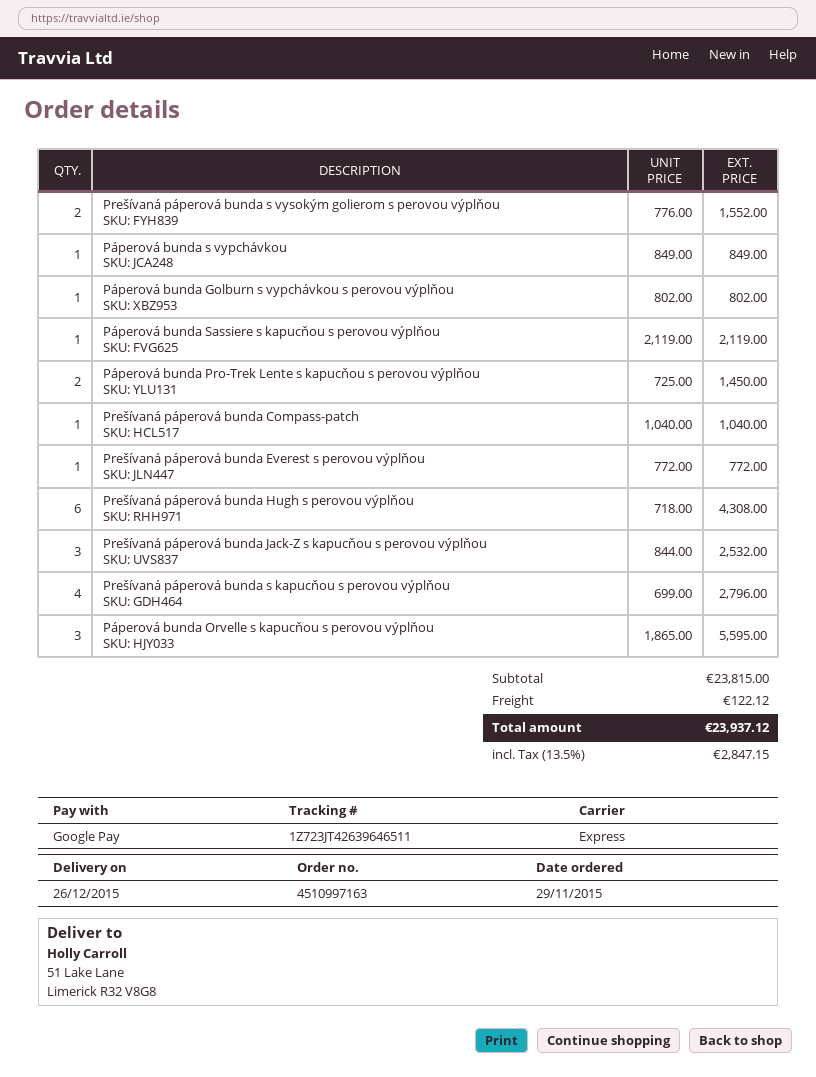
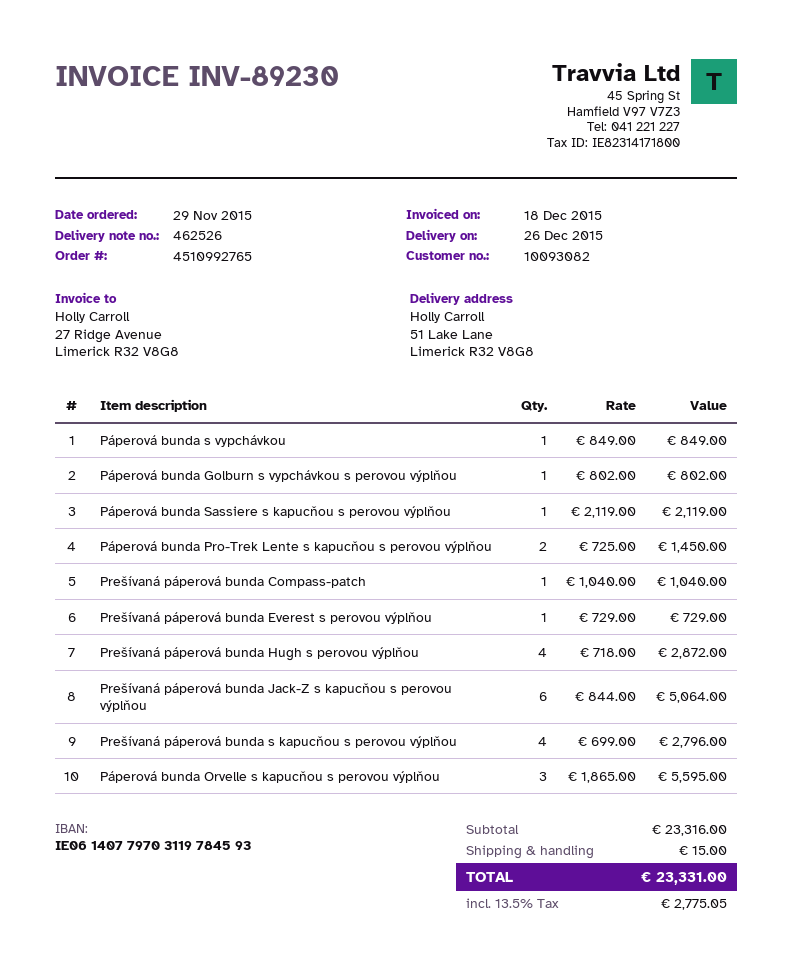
order number: 4510997163 -> 4510992765
Prešívaná páperová bunda s vysokým golierom s perovou výplňou: 2 x 776.00 = 1552.00 -> none
Prešívaná páperová bunda Everest s perovou výplňou: 1 x 772.00 = 772.00 -> 1 x 729.00 = 729.00
Prešívaná páperová bunda Hugh s perovou výplňou: 6 x 718.00 = 4308.00 -> 4 x 718.00 = 2872.00
Prešívaná páperová bunda Jack-Z s kapucňou s perovou výplňou: 3 x 844.00 = 2532.00 -> 6 x 844.00 = 5064.00
subtotal: 23815.00 -> 23316.00
shipping: 122.12 -> 15.00
tax: 13.5% = 2847.15 -> 13.5% = 2775.05
total: 23937.12 -> 23331.00

